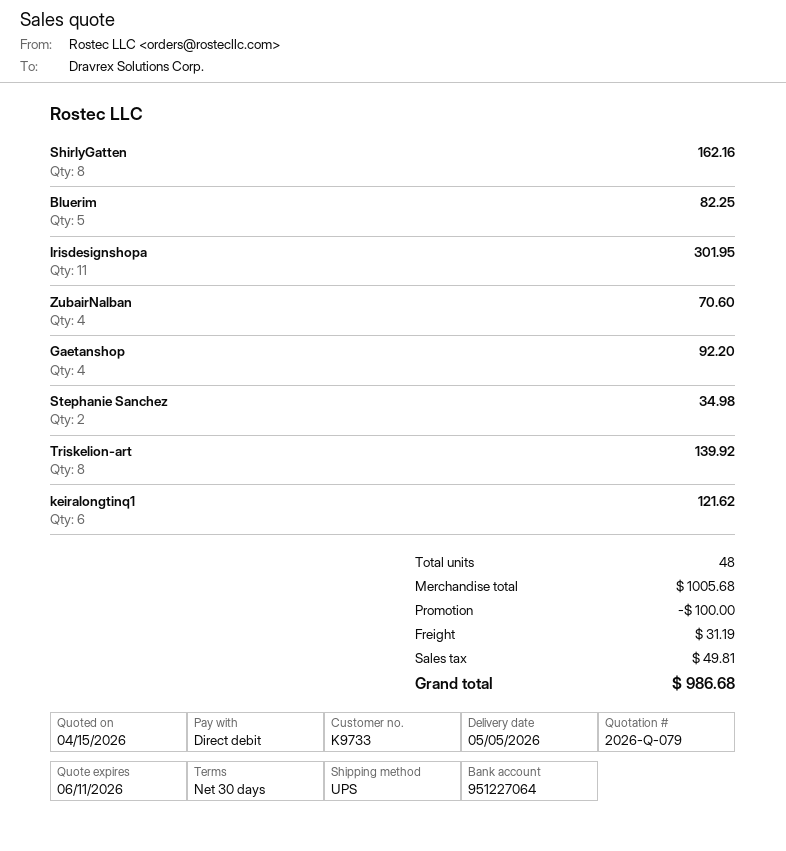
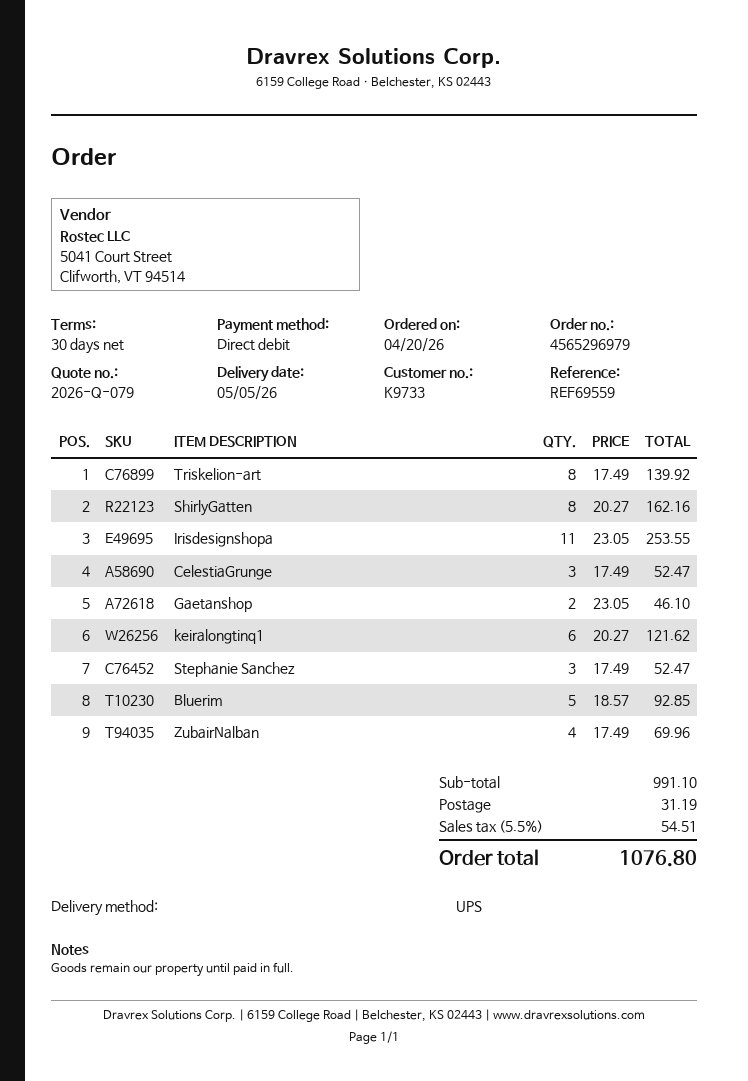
Bluerim: 5 for 82.25 -> 5 for 92.85
Irisdesignshopa: 11 for 301.95 -> 11 for 253.55
ZubairNalban: 4 for 70.60 -> 4 for 69.96
Gaetanshop: 4 for 92.20 -> 2 for 46.10
Stephanie Sanchez: 2 for 34.98 -> 3 for 52.47
CelestiaGrunge: none -> 3 for 52.47
subtotal: 1005.68 -> 991.10
discount: 100.00 -> none
tax: 49.81 -> 54.51
total: 986.68 -> 1076.80

